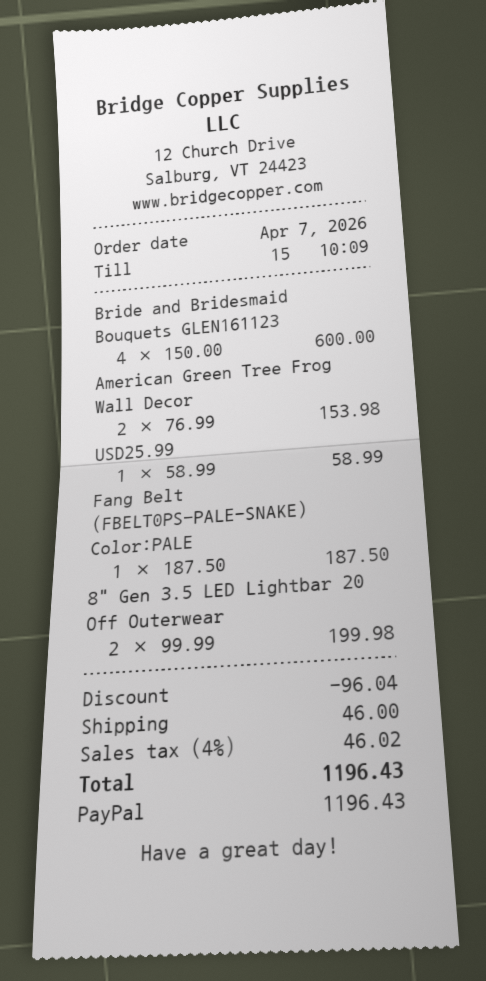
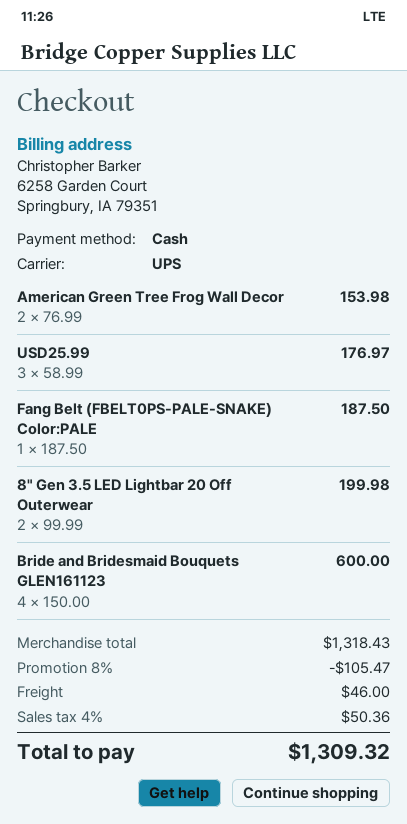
payment method: PayPal -> cash
USD25.99: 1 x 58.99 = 58.99 -> 3 x 58.99 = 176.97
discount: 96.04 -> 105.47
tax: 4% = 46.02 -> 4% = 50.36
total: 1196.43 -> 1309.32

